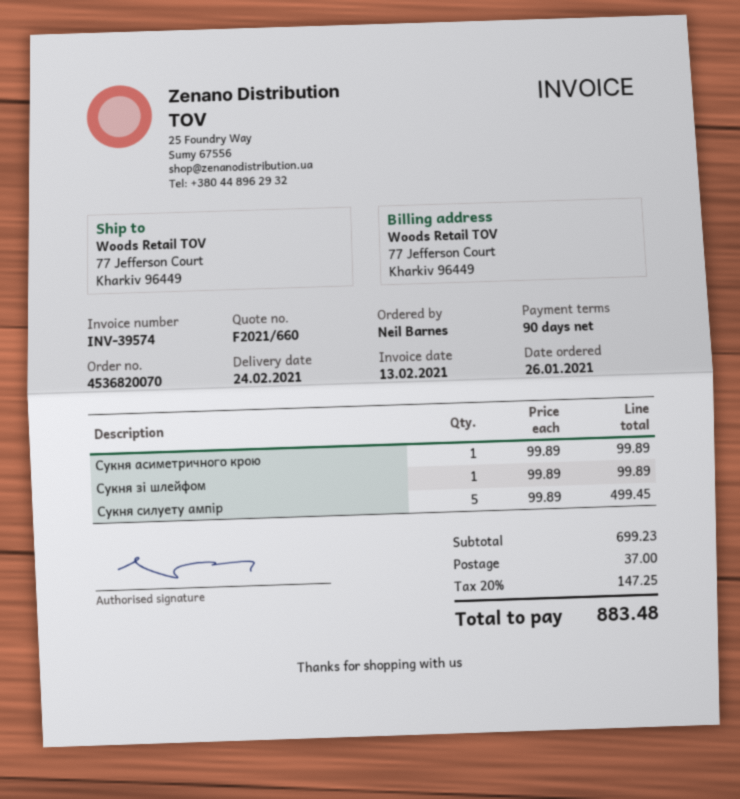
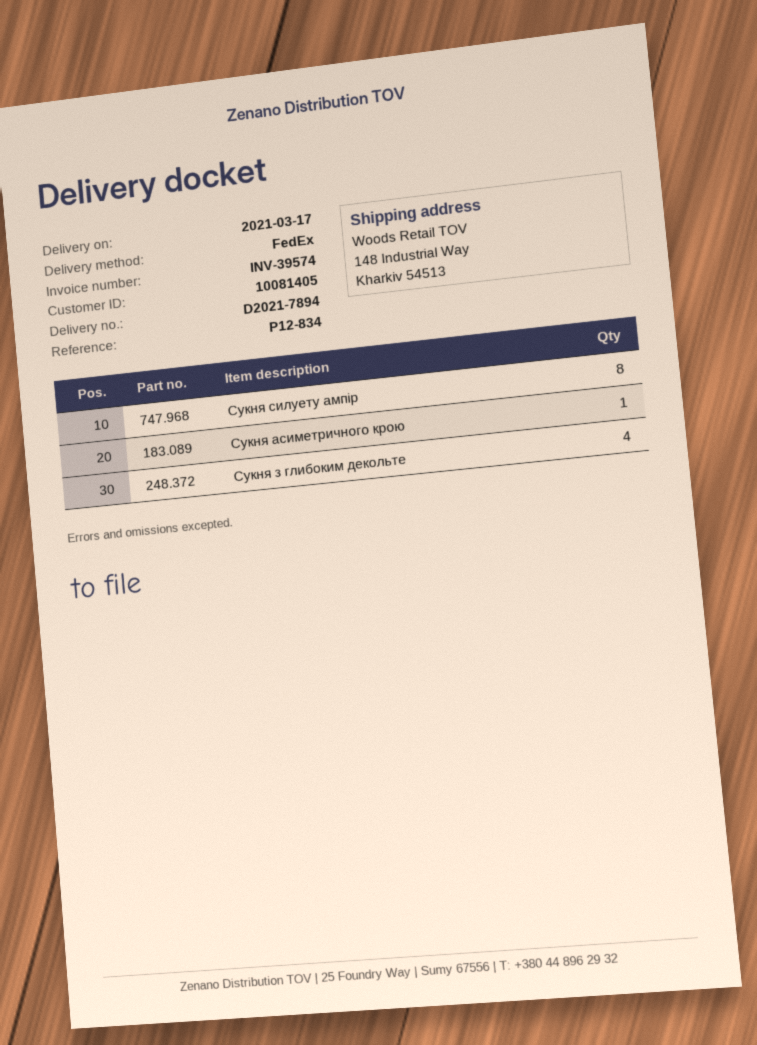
delivery date: 2021-02-24 -> 2021-03-17
ship to: 77 Jefferson Court, Kharkiv 96449 -> 148 Industrial Way, Kharkiv 54513
Сукня зі шлейфом: 1 -> none
Сукня силуету ампір: 5 -> 8
Сукня з глибоким декольте: none -> 4

